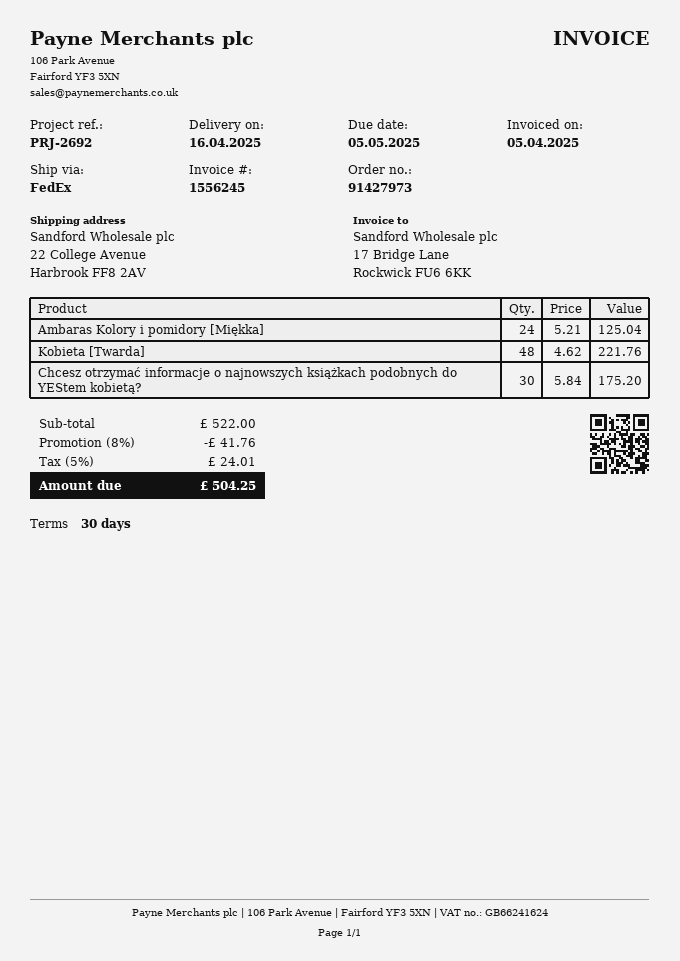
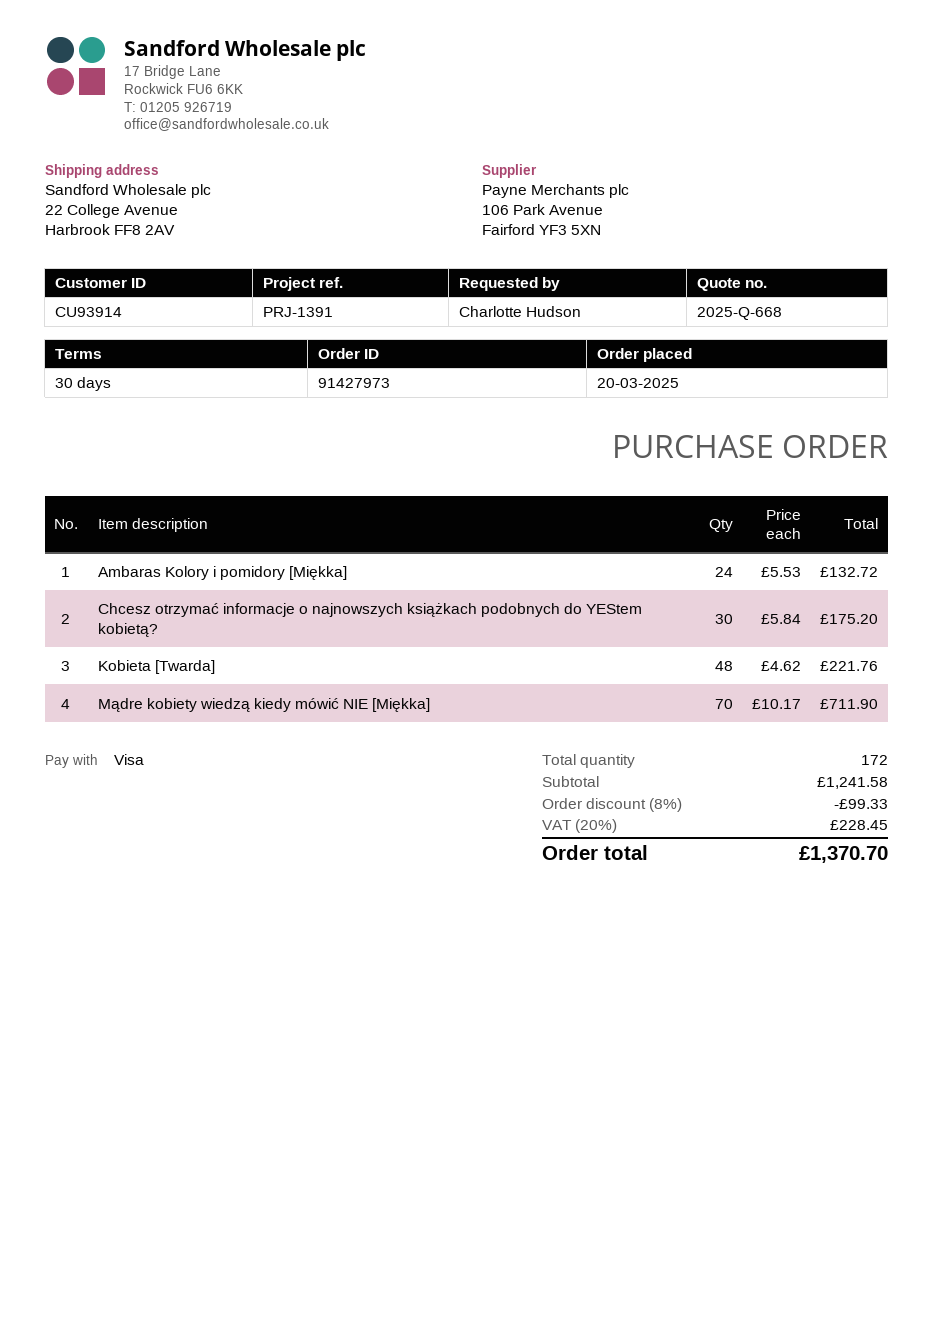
reference: PRJ-2692 -> PRJ-1391
Ambaras Kolory i pomidory [Miękka]: 24 x 5.21 = 125.04 -> 24 x 5.53 = 132.72
Mądre kobiety wiedzą kiedy mówić NIE [Miękka]: none -> 70 x 10.17 = 711.90
subtotal: 522.00 -> 1241.58
discount: 8% = 41.76 -> 8% = 99.33
tax: 5% = 24.01 -> 20% = 228.45
total: 504.25 -> 1370.70

